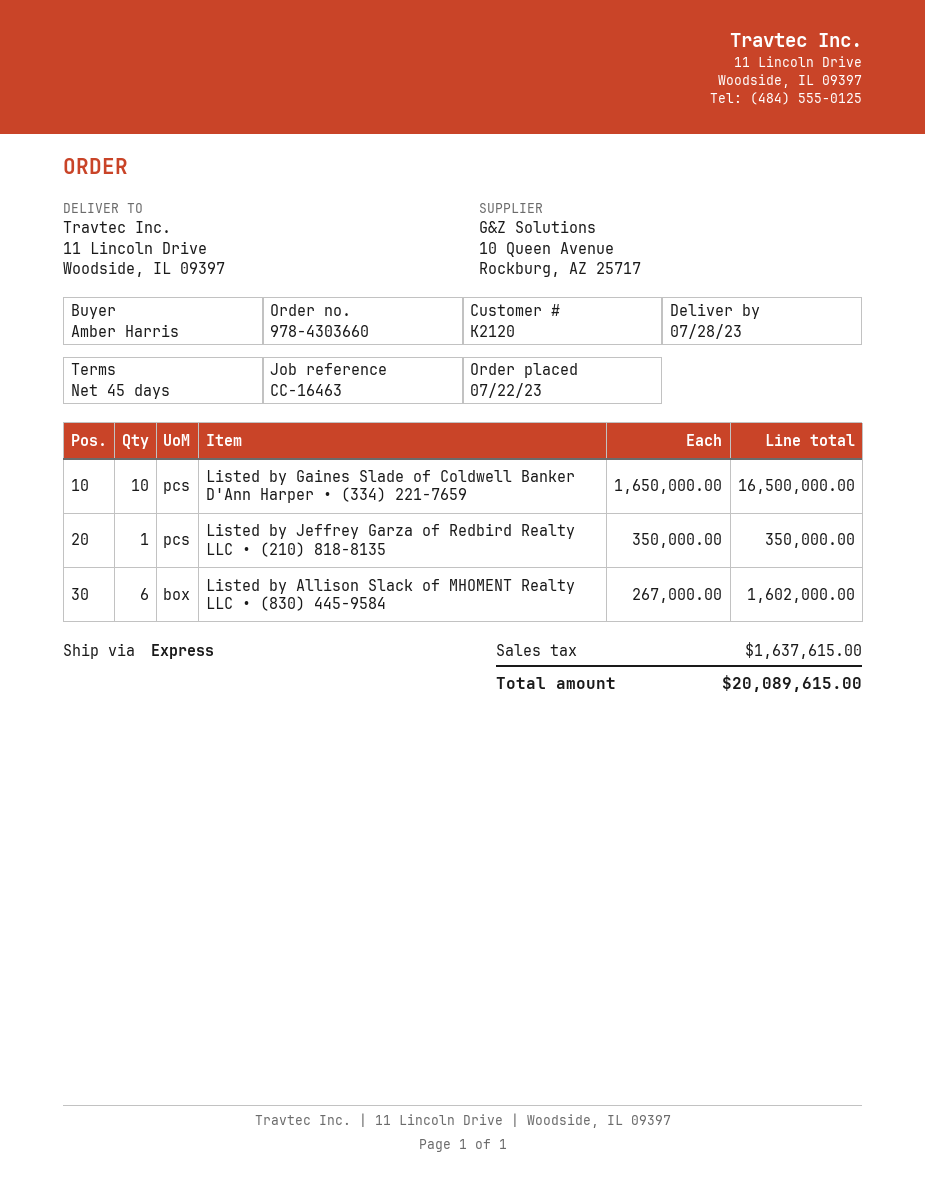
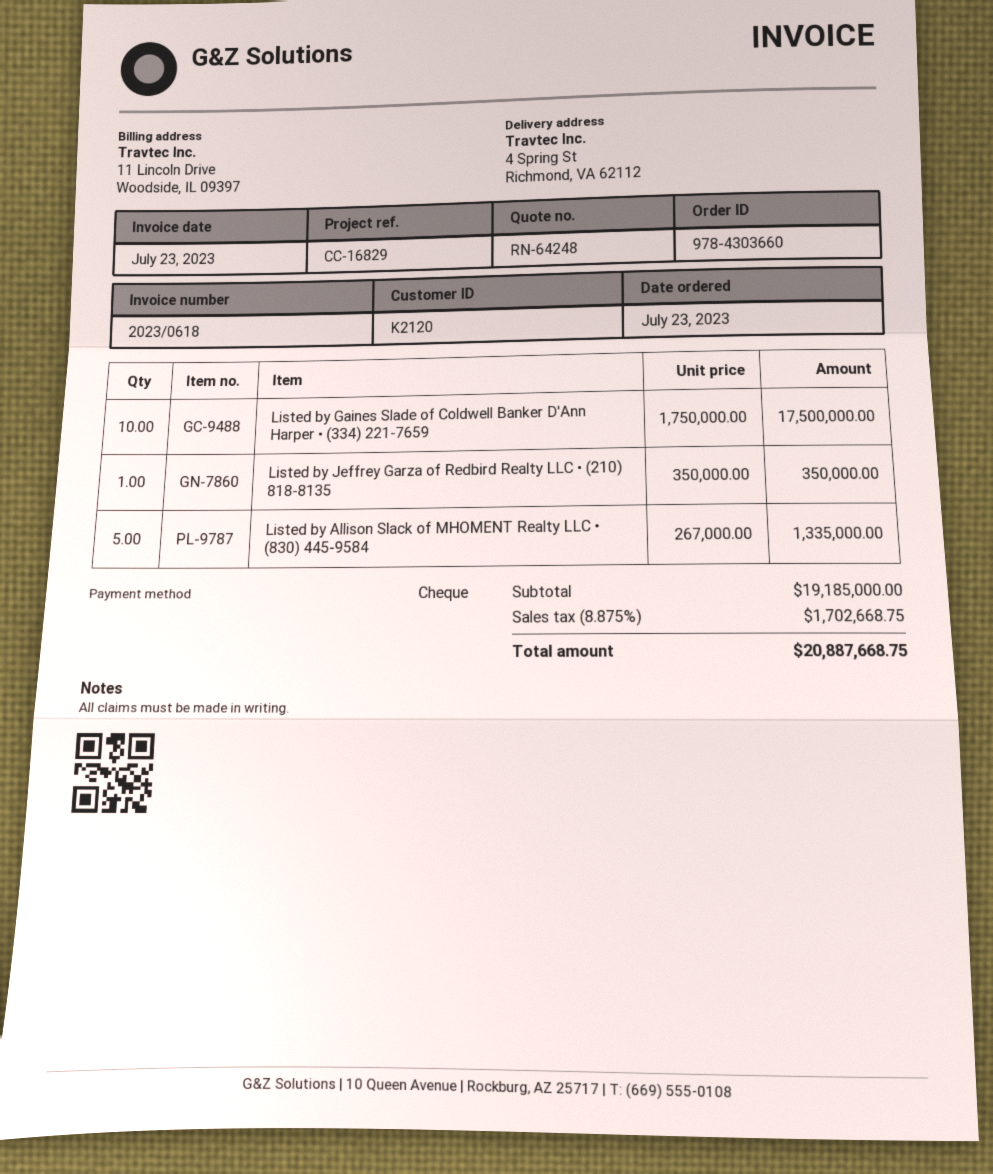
order date: 2023-07-22 -> 2023-07-23
reference: CC-16463 -> CC-16829
ship to: 11 Lincoln Drive, Woodside, IL 09397 -> 4 Spring St, Richmond, VA 62112
Listed by Gaines Slade of Coldwell Banker D'Ann Harper • (334) 221-7659: 10 x 1650000.00 = 16500000.00 -> 10 x 1750000.00 = 17500000.00
Listed by Allison Slack of MHOMENT Realty LLC • (830) 445-9584: 6 x 267000.00 = 1602000.00 -> 5 x 267000.00 = 1335000.00
tax: 1637615.00 -> 1702668.75
total: 20089615.00 -> 20887668.75

